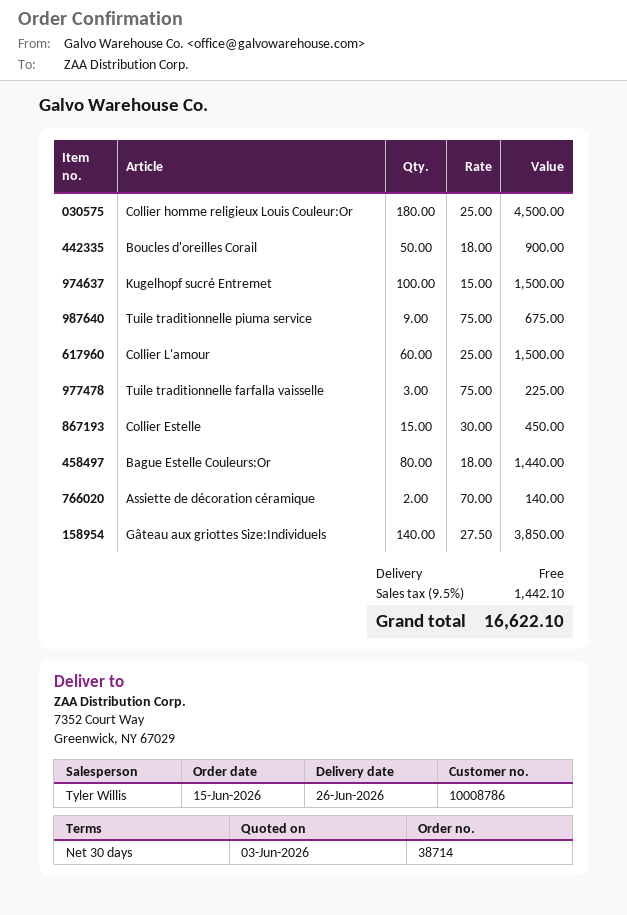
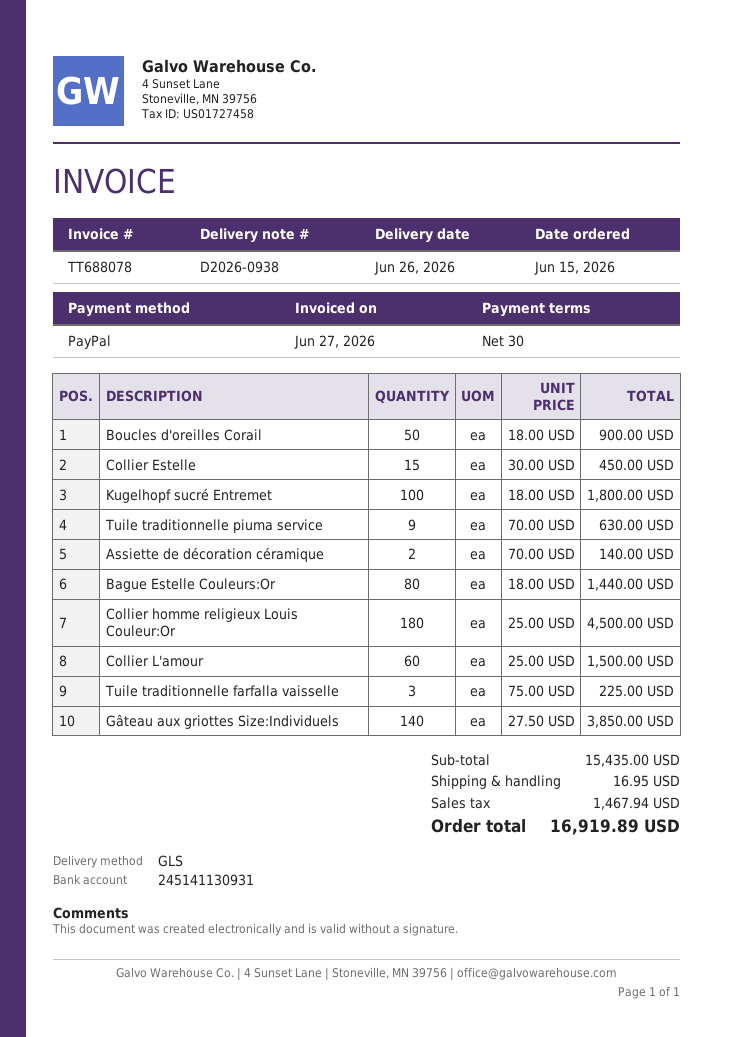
Kugelhopf sucré Entremet: 100 x 15.00 = 1500.00 -> 100 x 18.00 = 1800.00
Tuile traditionnelle piuma service: 9 x 75.00 = 675.00 -> 9 x 70.00 = 630.00
shipping: 0.00 -> 16.95
tax: 1442.10 -> 1467.94
total: 16622.10 -> 16919.89

